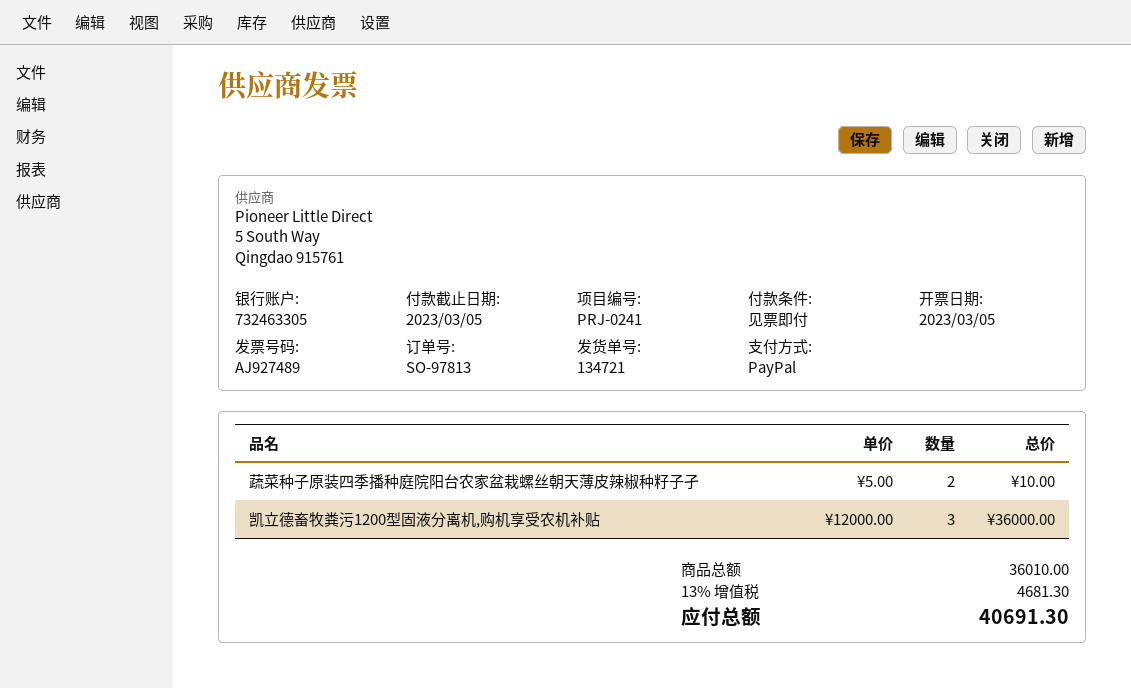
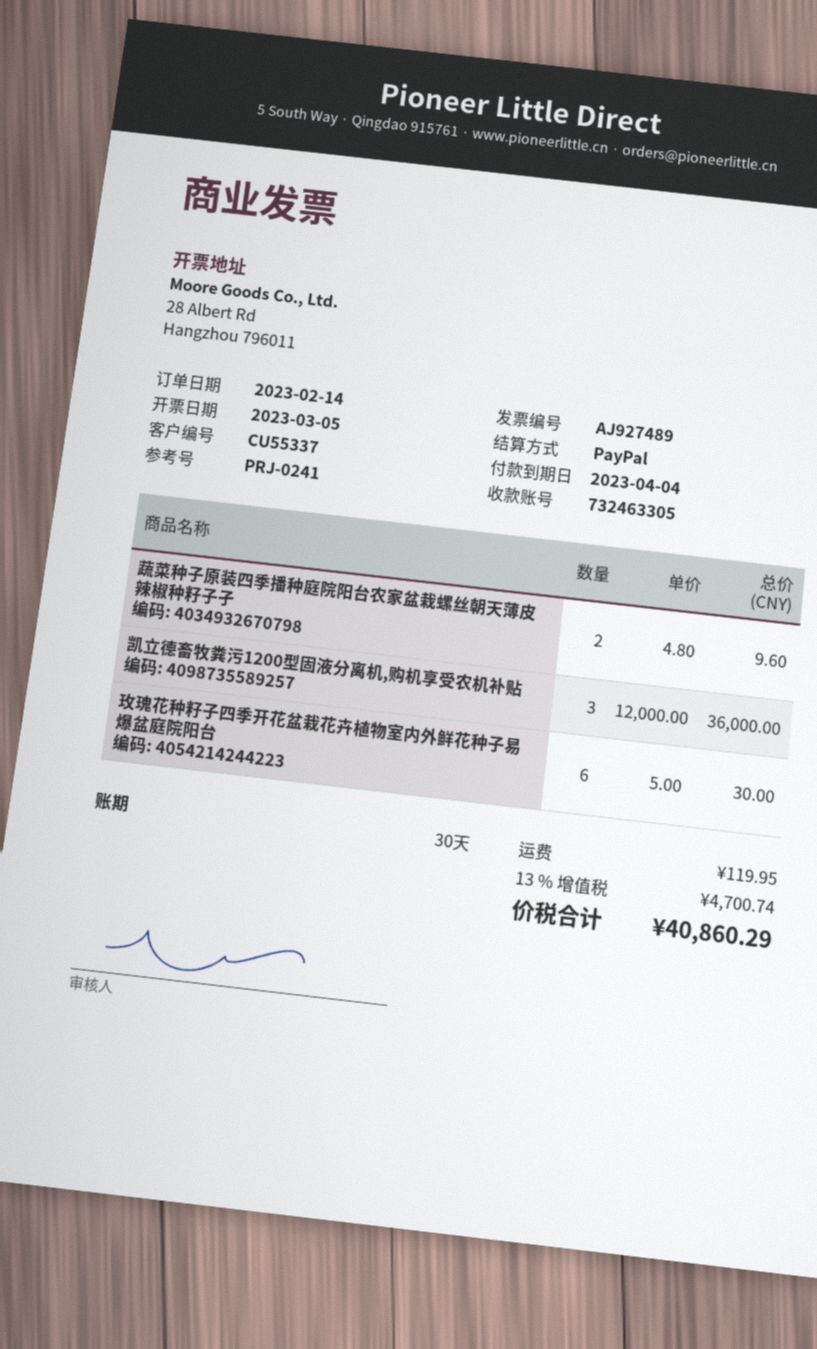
payment terms: on receipt -> 30 days
due date: 2023-03-05 -> 2023-04-04
蔬菜种子原装四季播种庭院阳台农家盆栽螺丝朝天薄皮辣椒种籽子孑: 2 x 5.00 = 10.00 -> 2 x 4.80 = 9.60
玫瑰花种籽子四季开花盆栽花卉植物室内外鲜花种子易爆盆庭院阳台: none -> 6 x 5.00 = 30.00
shipping: none -> 119.95
tax: 13% = 4681.30 -> 13% = 4700.74
total: 40691.30 -> 40860.29

